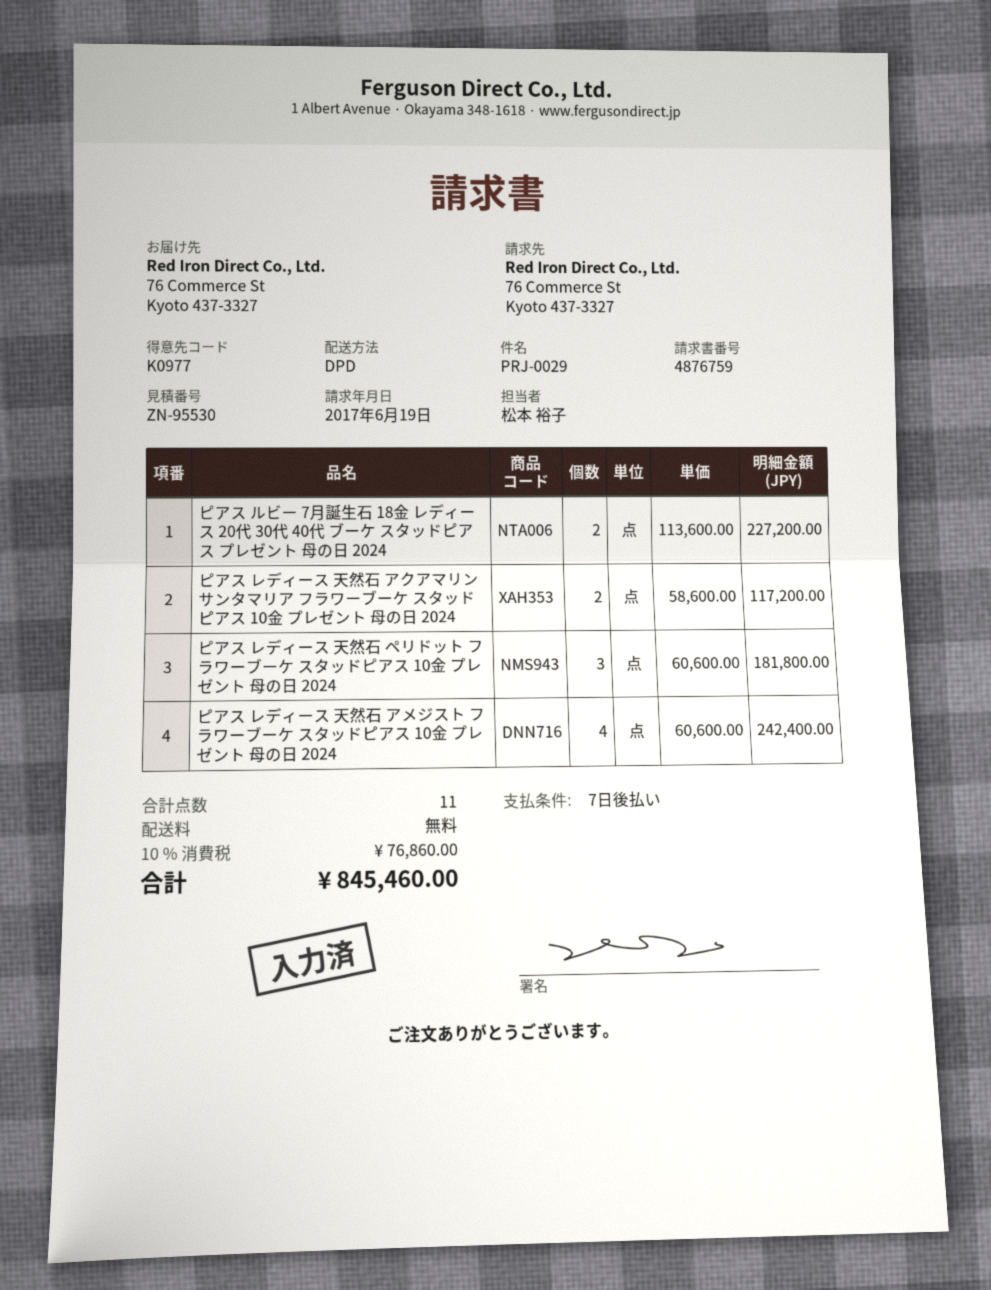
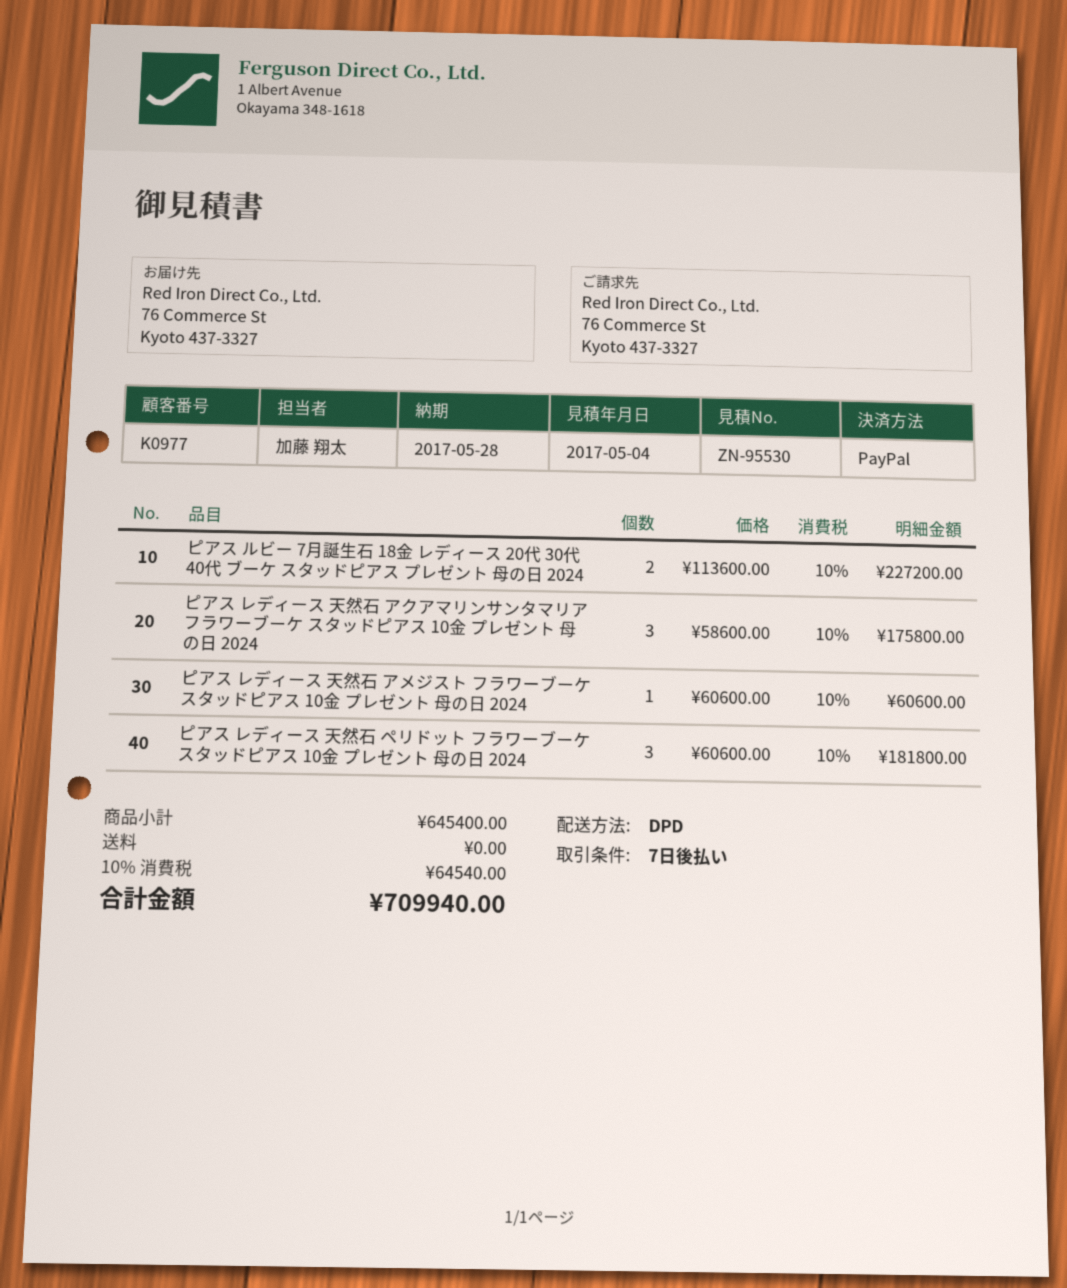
sales rep: 松本 裕子 -> 加藤 翔太
ピアス レディース 天然石 アクアマリンサンタマリア フラワーブーケ スタッドピアス 10金 プレゼント 母の日 2024: 2 x 58600.00 = 117200.00 -> 3 x 58600.00 = 175800.00
ピアス レディース 天然石 アメジスト フラワーブーケ スタッドピアス 10金 プレゼント 母の日 2024: 4 x 60600.00 = 242400.00 -> 1 x 60600.00 = 60600.00
tax: 10% = 76860.00 -> 10% = 64540.00
total: 845460.00 -> 709940.00

